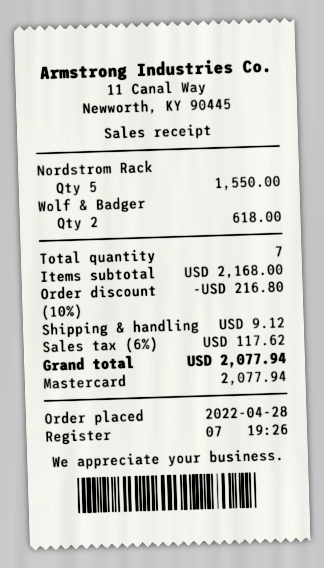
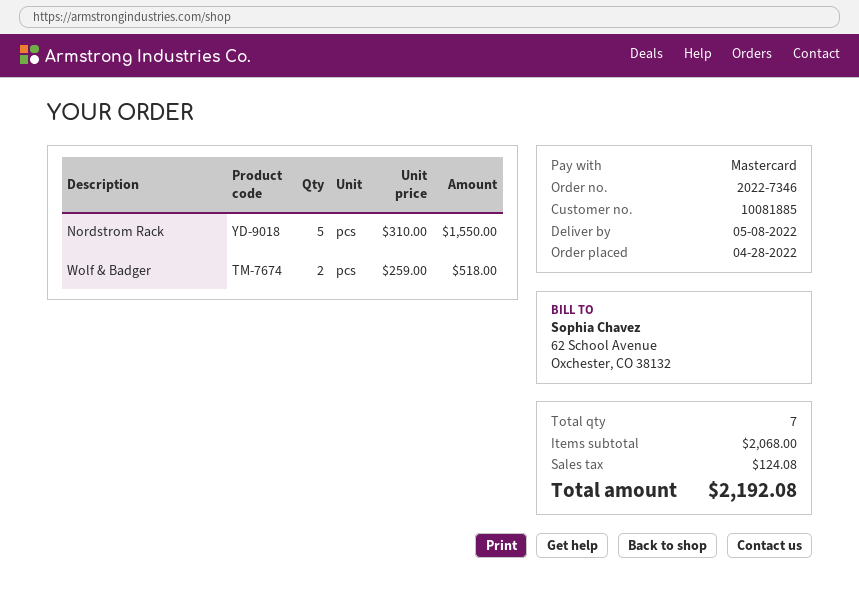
Wolf & Badger: 2 for 618.00 -> 2 for 518.00
subtotal: 2168.00 -> 2068.00
discount: 10% = 216.80 -> none
shipping: 9.12 -> none
tax: 117.62 -> 124.08
total: 2077.94 -> 2192.08

